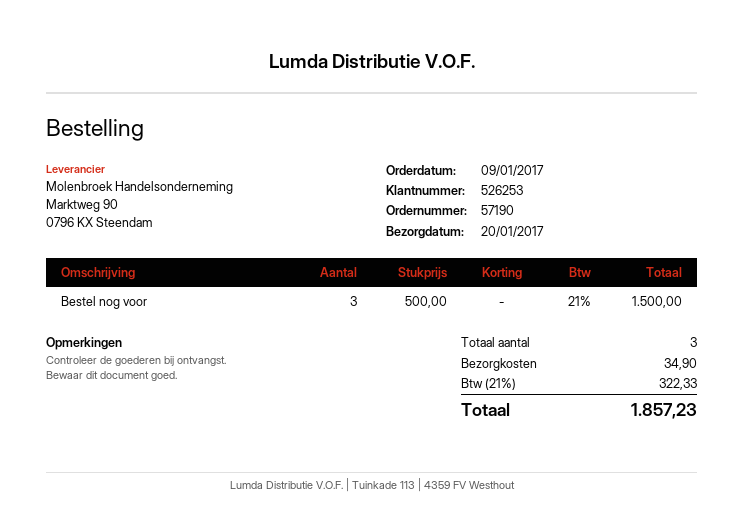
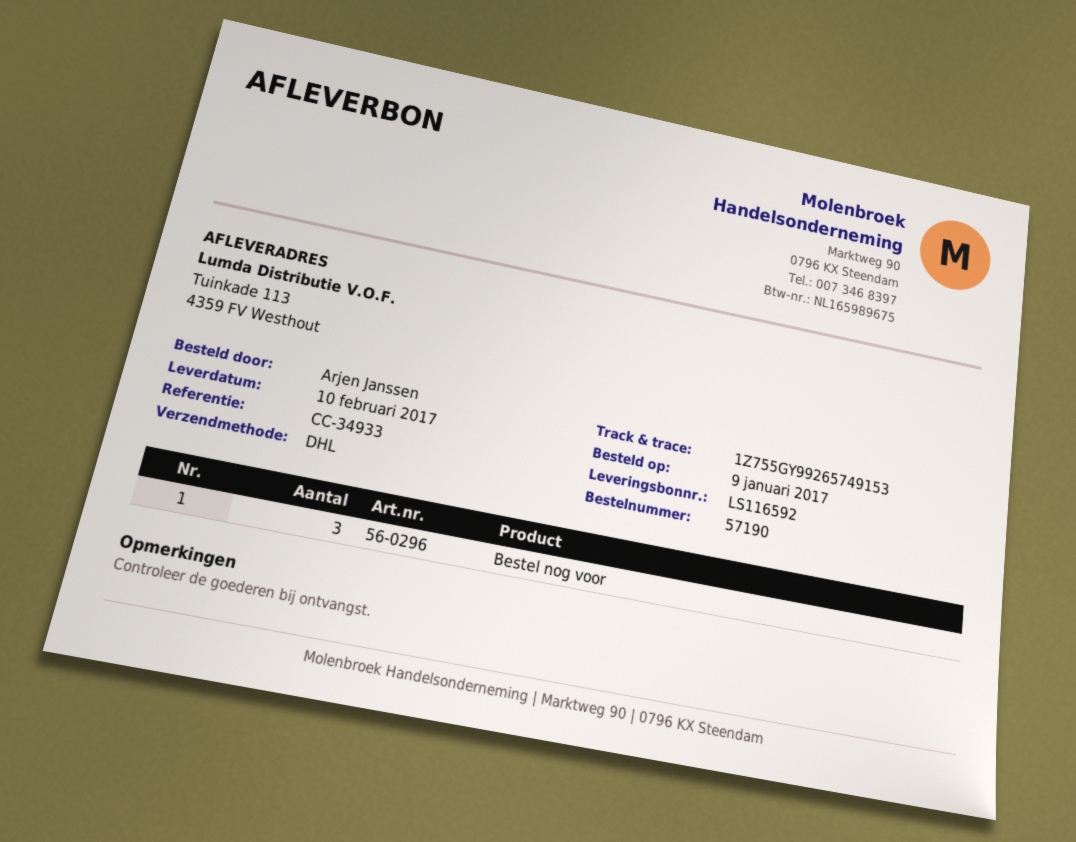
delivery date: 2017-01-20 -> 2017-02-10

